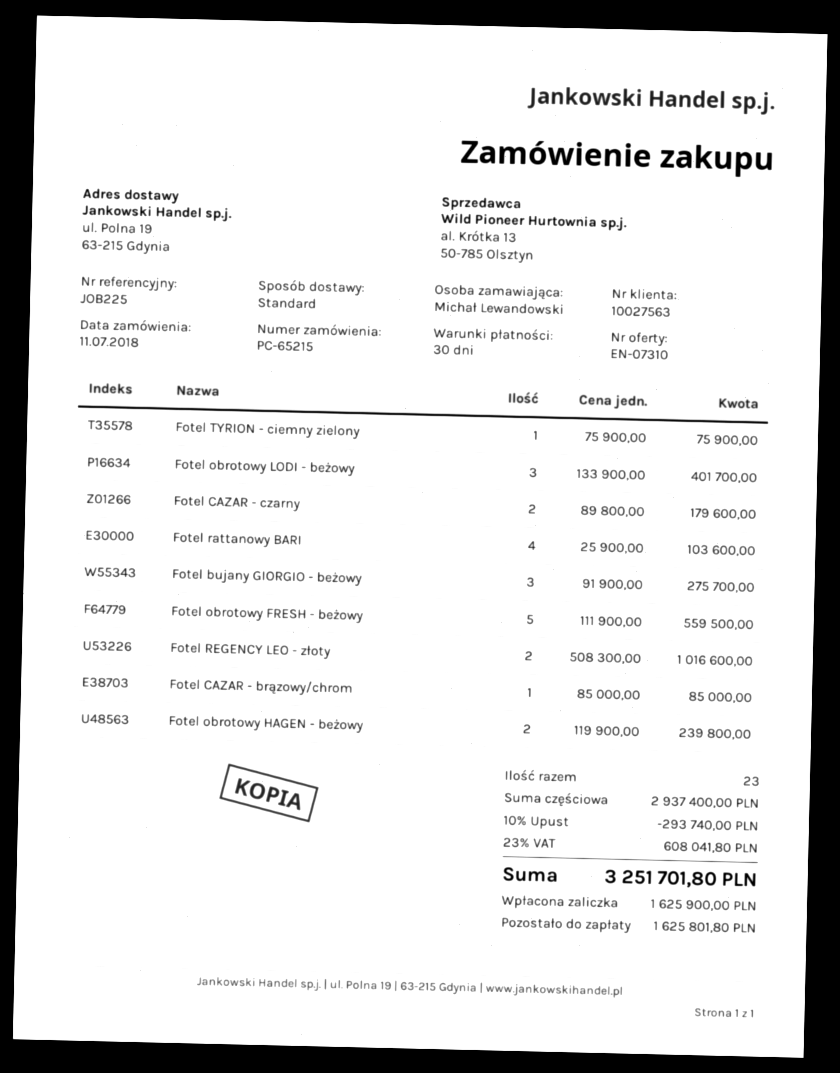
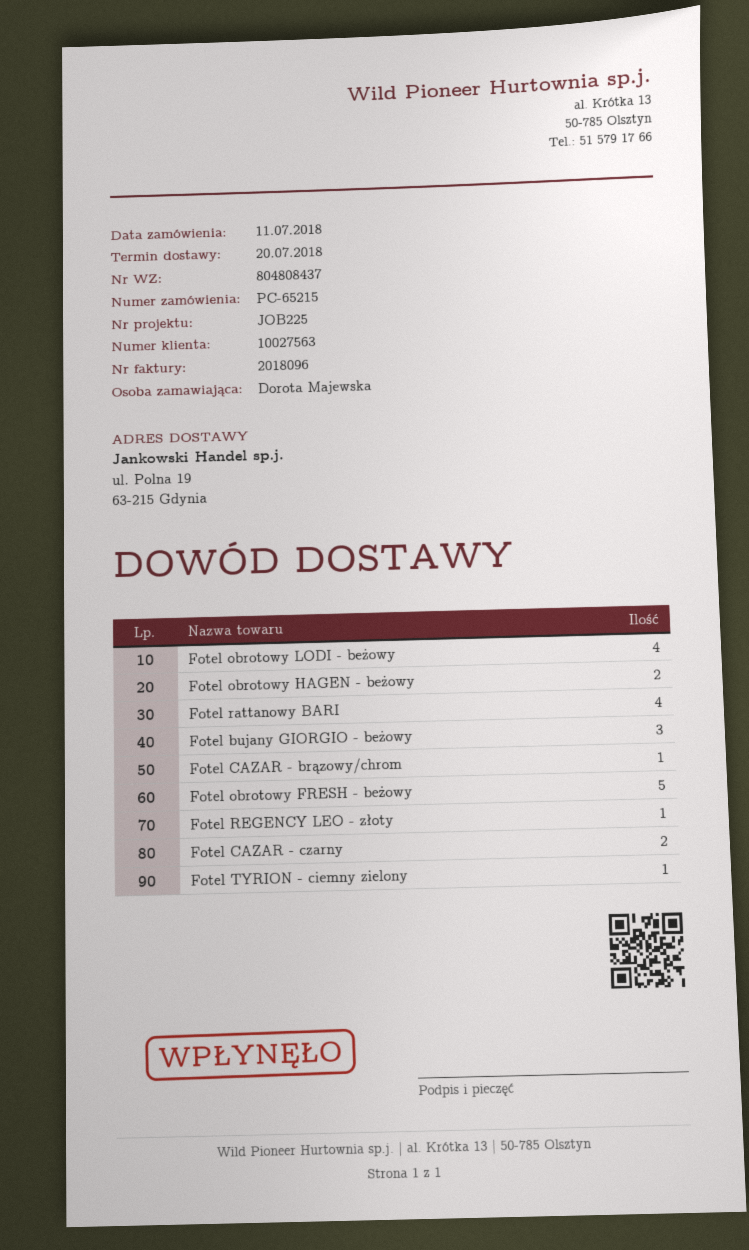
ordered by: Michał Lewandowski -> Dorota Majewska
Fotel obrotowy LODI - beżowy: 3 -> 4
Fotel REGENCY LEO - złoty: 2 -> 1

